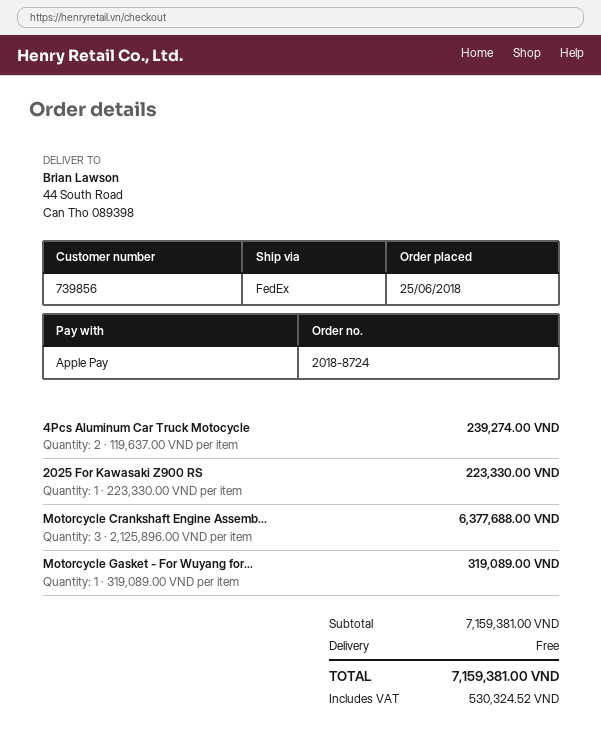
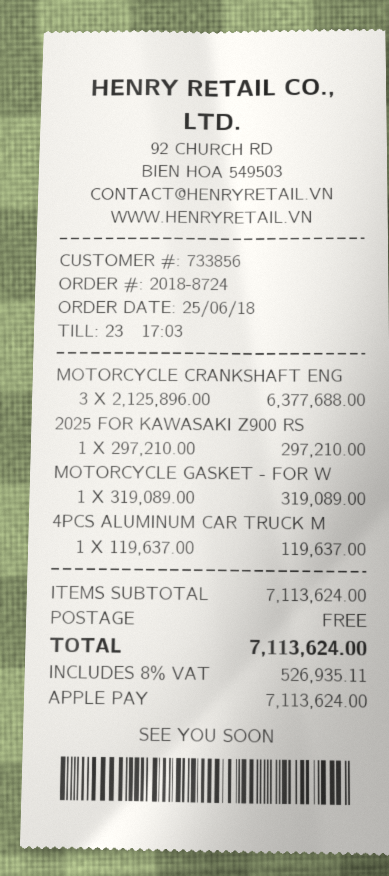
customer number: 739856 -> 733856
4Pcs Aluminum Car Truck Motocycle: 2 x 119637.00 = 239274.00 -> 1 x 119637.00 = 119637.00
2025 For Kawasaki Z900 RS: 1 x 223330.00 = 223330.00 -> 1 x 297210.00 = 297210.00
subtotal: 7159381.00 -> 7113624.00
tax: 530324.52 -> 526935.11
total: 7159381.00 -> 7113624.00

